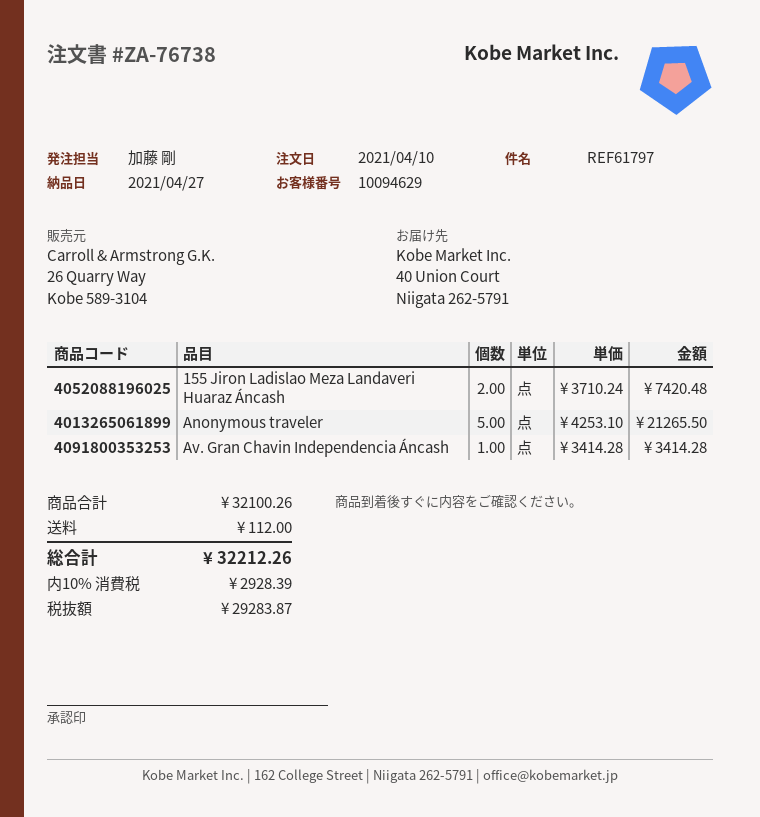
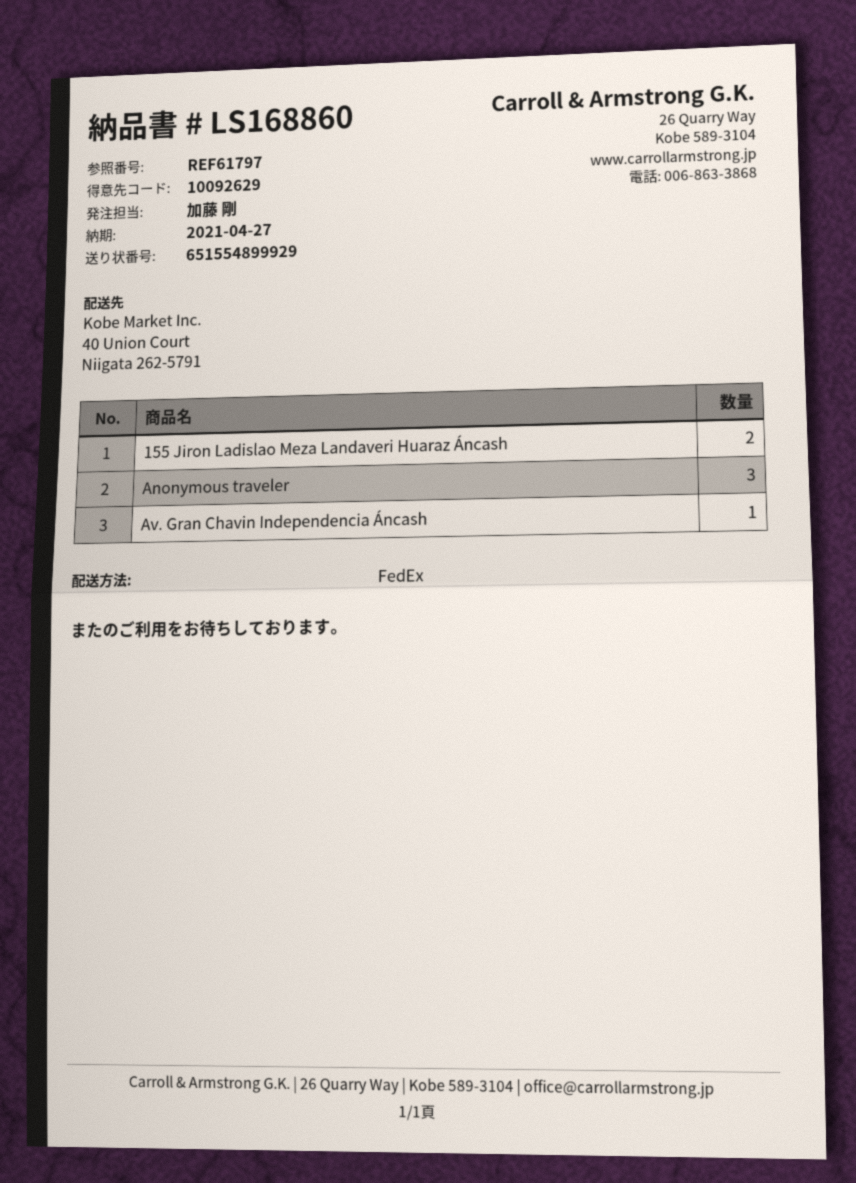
customer number: 10094629 -> 10092629
Anonymous traveler: 5 -> 3

